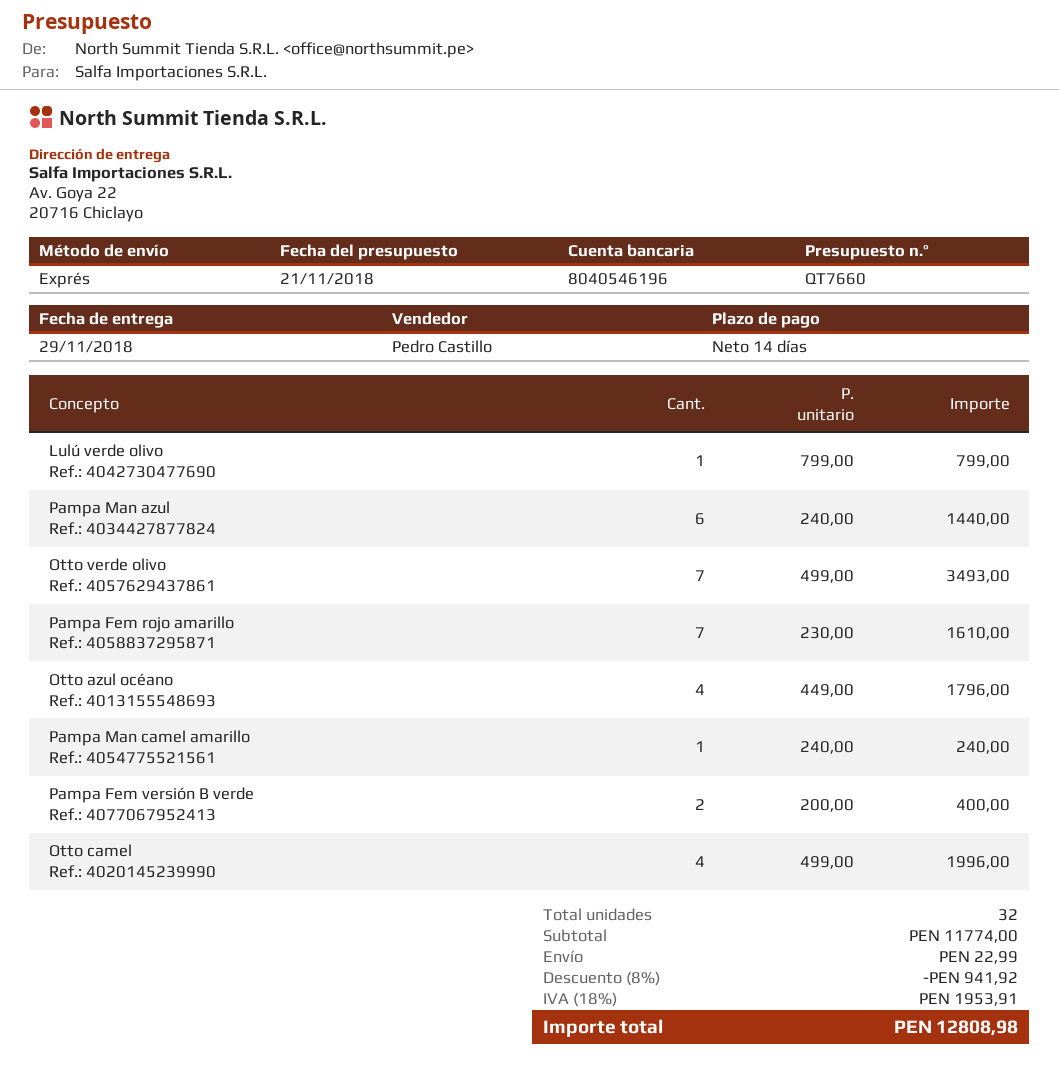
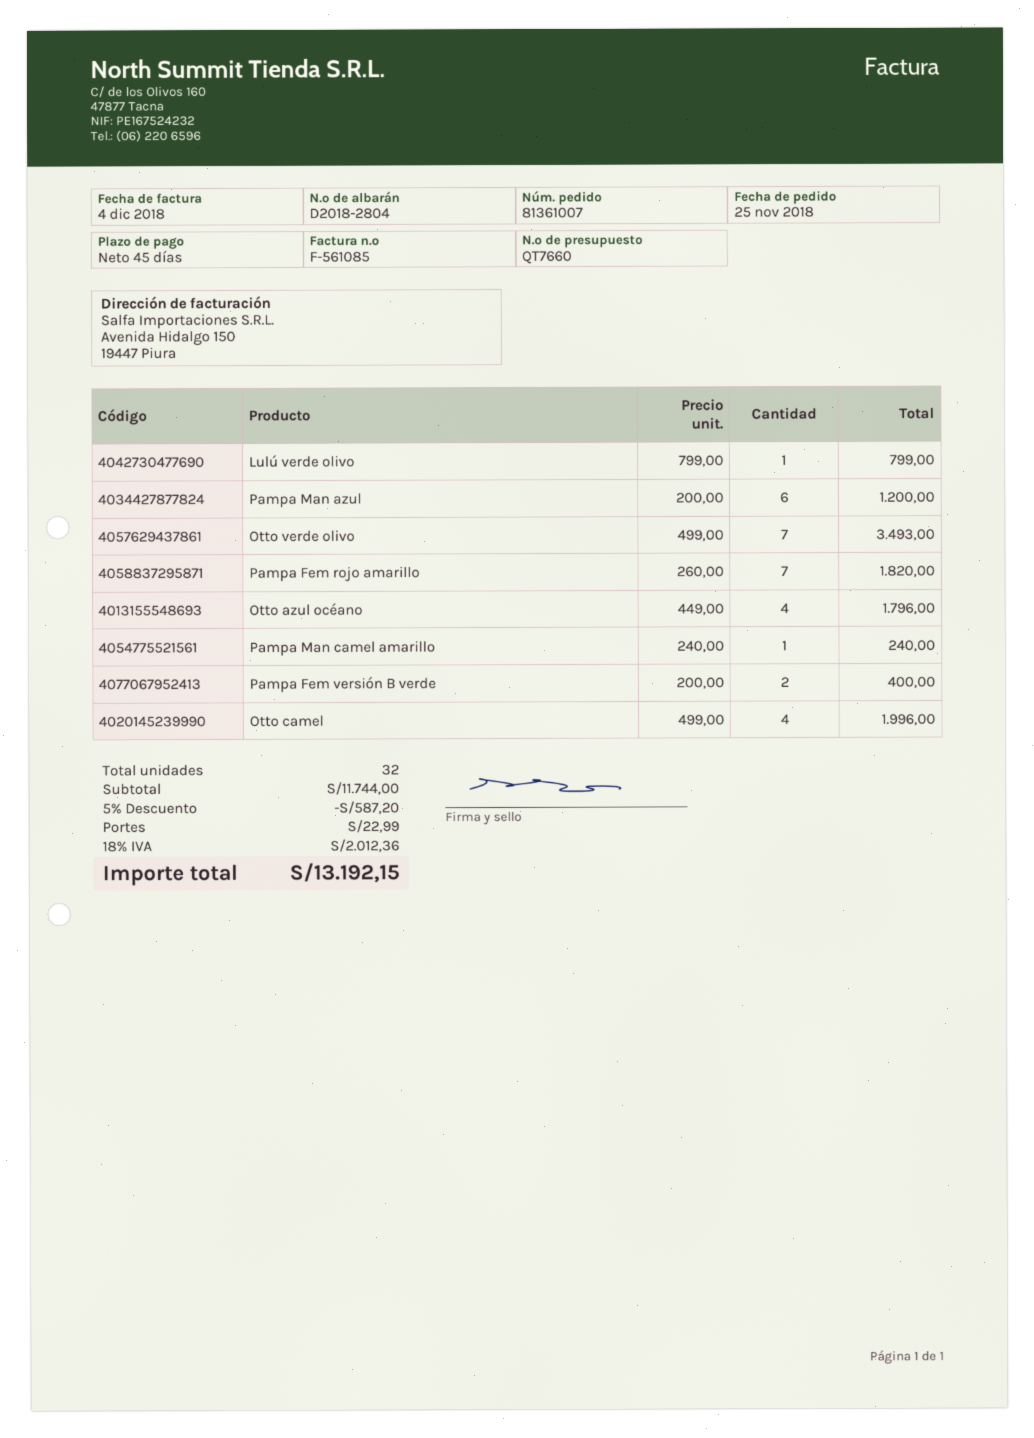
payment terms: 14 days -> 45 days
Pampa Man azul: 6 x 240.00 = 1440.00 -> 6 x 200.00 = 1200.00
Pampa Fem rojo amarillo: 7 x 230.00 = 1610.00 -> 7 x 260.00 = 1820.00
subtotal: 11774.00 -> 11744.00
discount: 8% = 941.92 -> 5% = 587.20
tax: 18% = 1953.91 -> 18% = 2012.36
total: 12808.98 -> 13192.15

